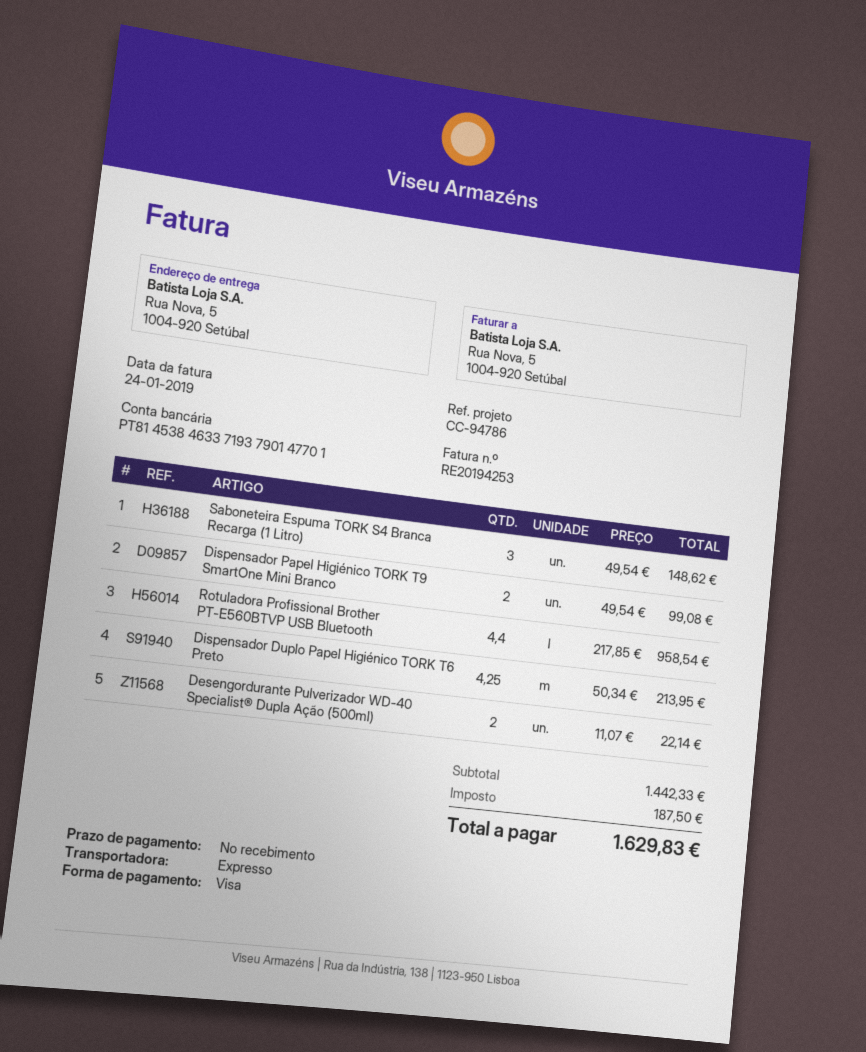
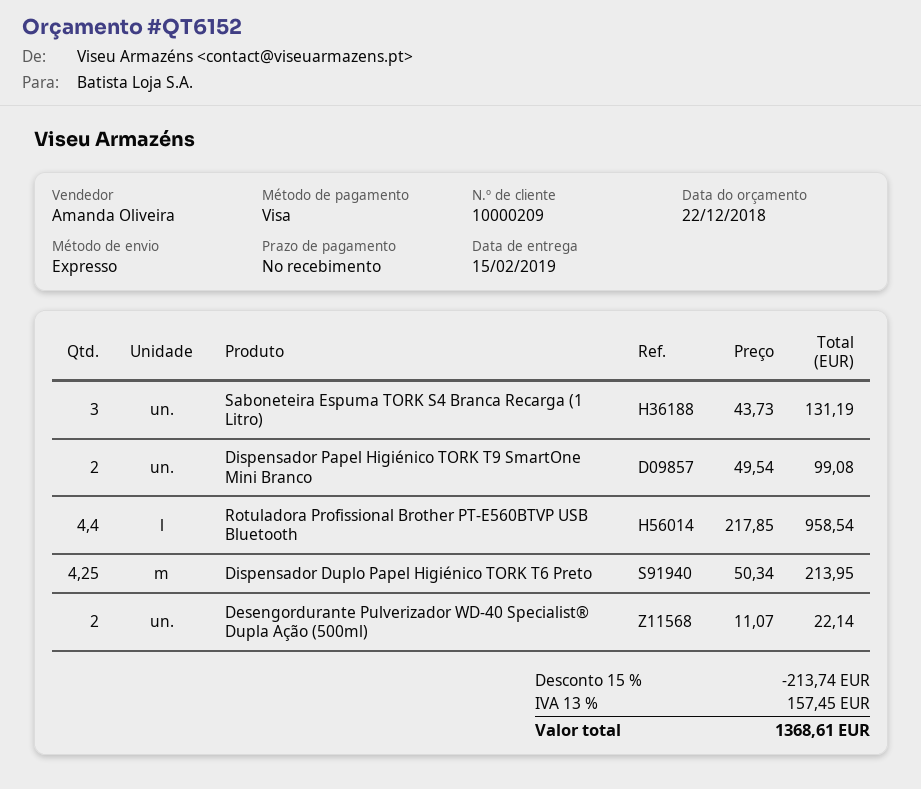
Saboneteira Espuma TORK S4 Branca Recarga (1 Litro): 3 x 49.54 = 148.62 -> 3 x 43.73 = 131.19
discount: none -> 15% = 213.74
tax: 187.50 -> 157.45
total: 1629.83 -> 1368.61

